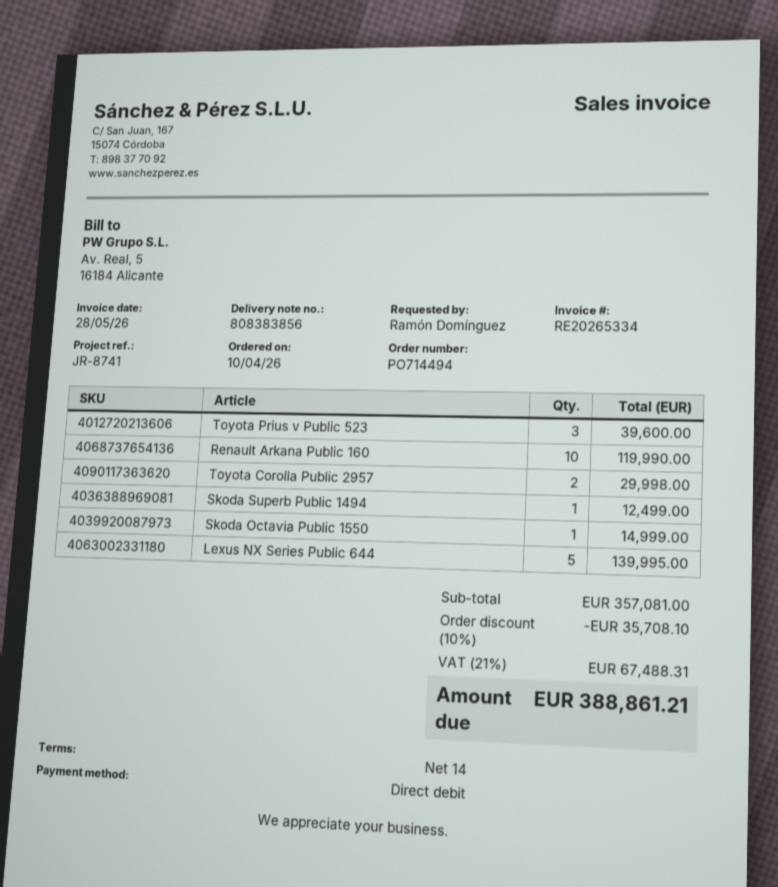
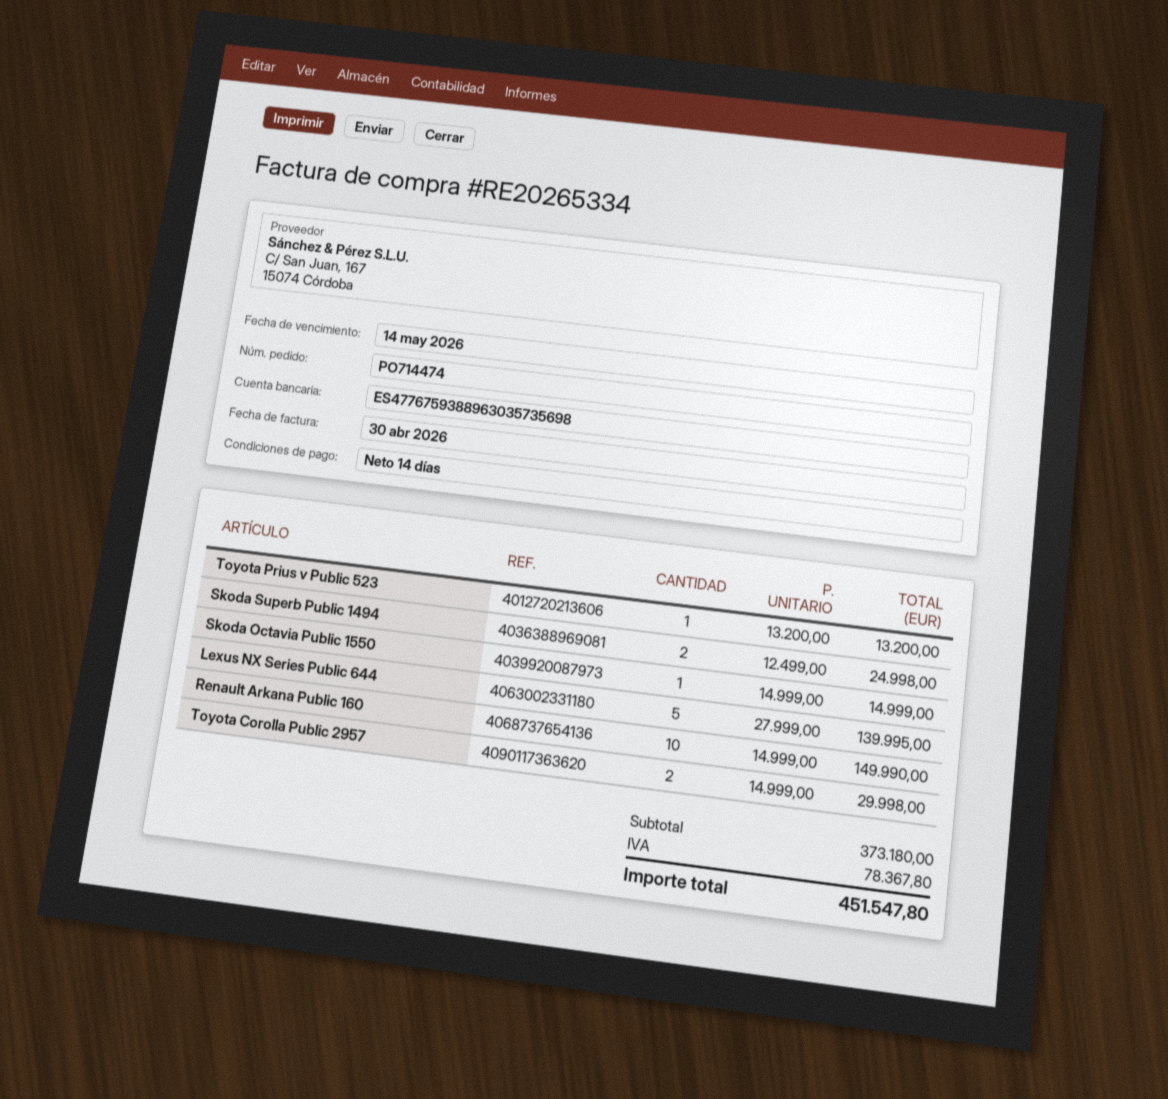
order number: PO714494 -> PO714474
invoice date: 2026-05-28 -> 2026-04-30
Toyota Prius v Public 523: 3 for 39600.00 -> 1 for 13200.00
Renault Arkana Public 160: 10 for 119990.00 -> 10 for 149990.00
Skoda Superb Public 1494: 1 for 12499.00 -> 2 for 24998.00
subtotal: 357081.00 -> 373180.00
discount: 10% = 35708.10 -> none
tax: 67488.31 -> 78367.80
total: 388861.21 -> 451547.80

